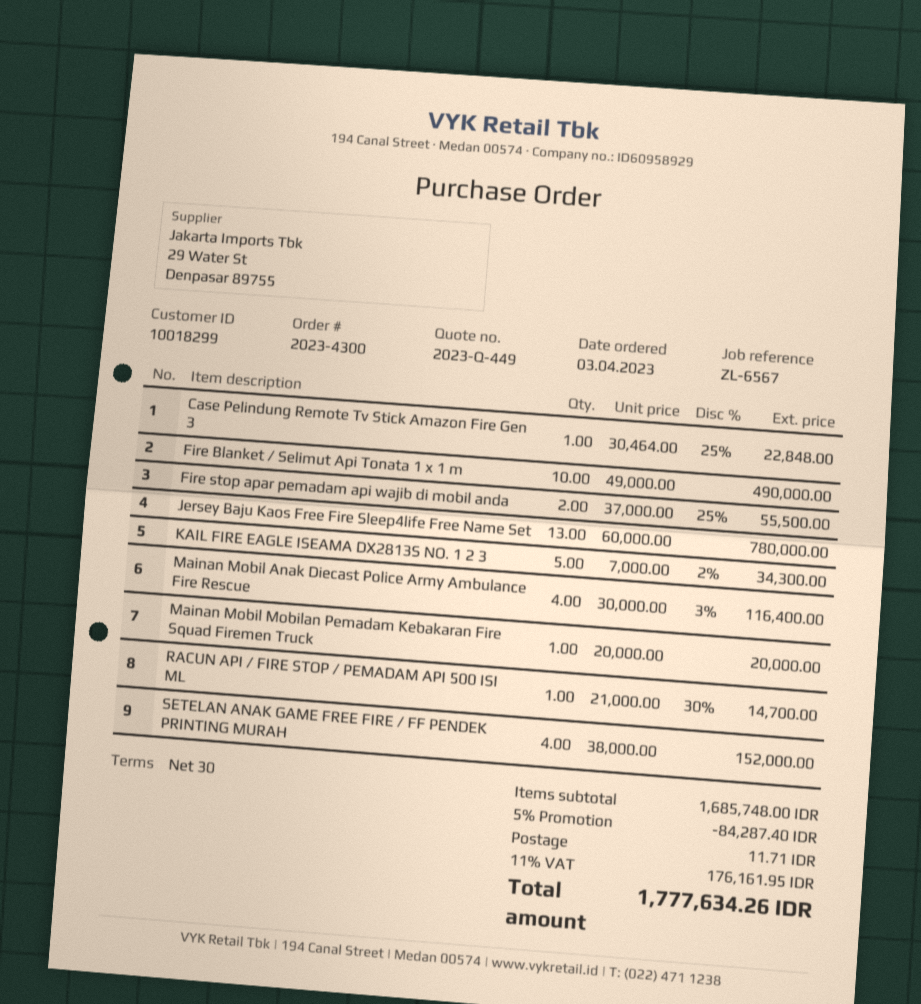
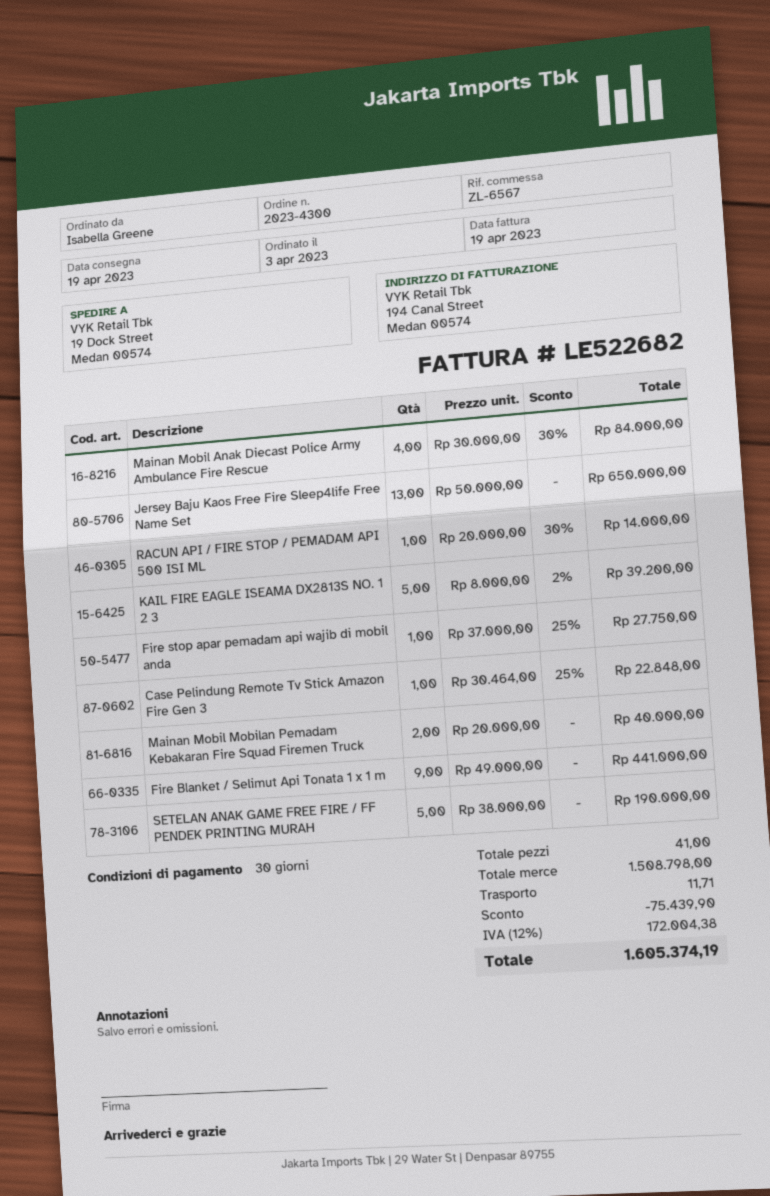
Fire Blanket / Selimut Api Tonata 1 x 1 m: 10 x 49000.00 = 490000.00 -> 9 x 49000.00 = 441000.00
Fire stop apar pemadam api wajib di mobil anda: 2 x 37000.00 - 25% = 55500.00 -> 1 x 37000.00 - 25% = 27750.00
Jersey Baju Kaos Free Fire Sleep4life Free Name Set: 13 x 60000.00 = 780000.00 -> 13 x 50000.00 = 650000.00
KAIL FIRE EAGLE ISEAMA DX2813S NO. 1 2 3: 5 x 7000.00 - 2% = 34300.00 -> 5 x 8000.00 - 2% = 39200.00
Mainan Mobil Anak Diecast Police Army Ambulance Fire Rescue: 4 x 30000.00 - 3% = 116400.00 -> 4 x 30000.00 - 30% = 84000.00
Mainan Mobil Mobilan Pemadam Kebakaran Fire Squad Firemen Truck: 1 x 20000.00 = 20000.00 -> 2 x 20000.00 = 40000.00
RACUN API / FIRE STOP / PEMADAM API 500 ISI ML: 1 x 21000.00 - 30% = 14700.00 -> 1 x 20000.00 - 30% = 14000.00
SETELAN ANAK GAME FREE FIRE / FF PENDEK PRINTING MURAH: 4 x 38000.00 = 152000.00 -> 5 x 38000.00 = 190000.00
subtotal: 1685748.00 -> 1508798.00
discount: 84287.40 -> 75439.90
tax: 11% = 176161.95 -> 12% = 172004.38
total: 1777634.26 -> 1605374.19

